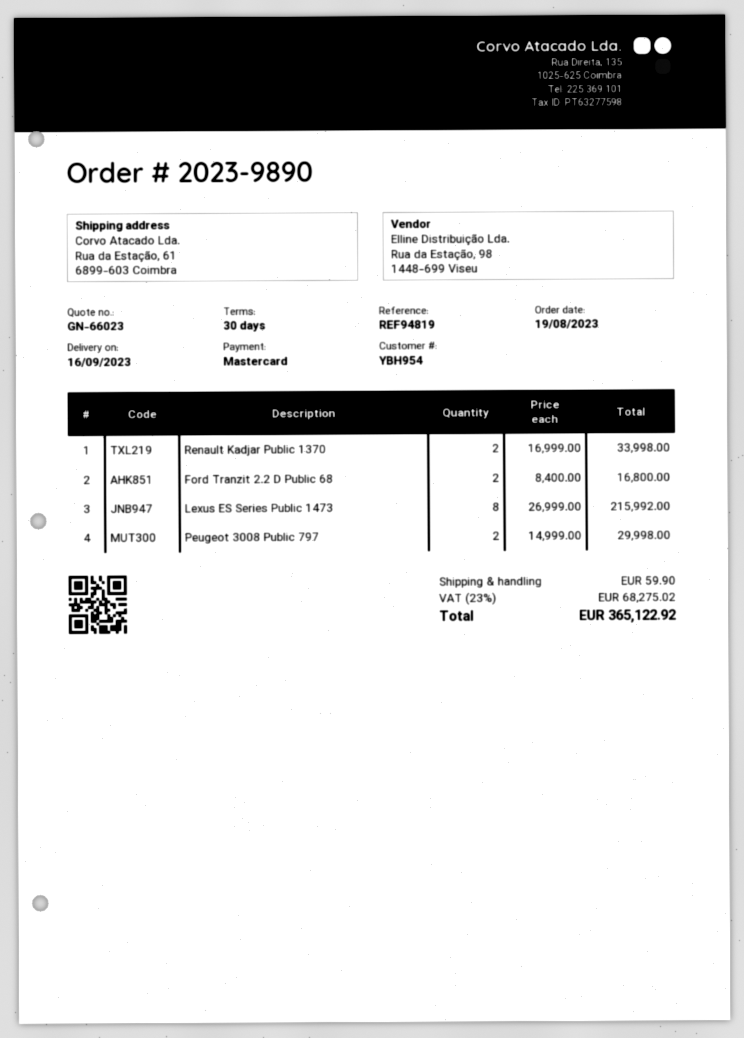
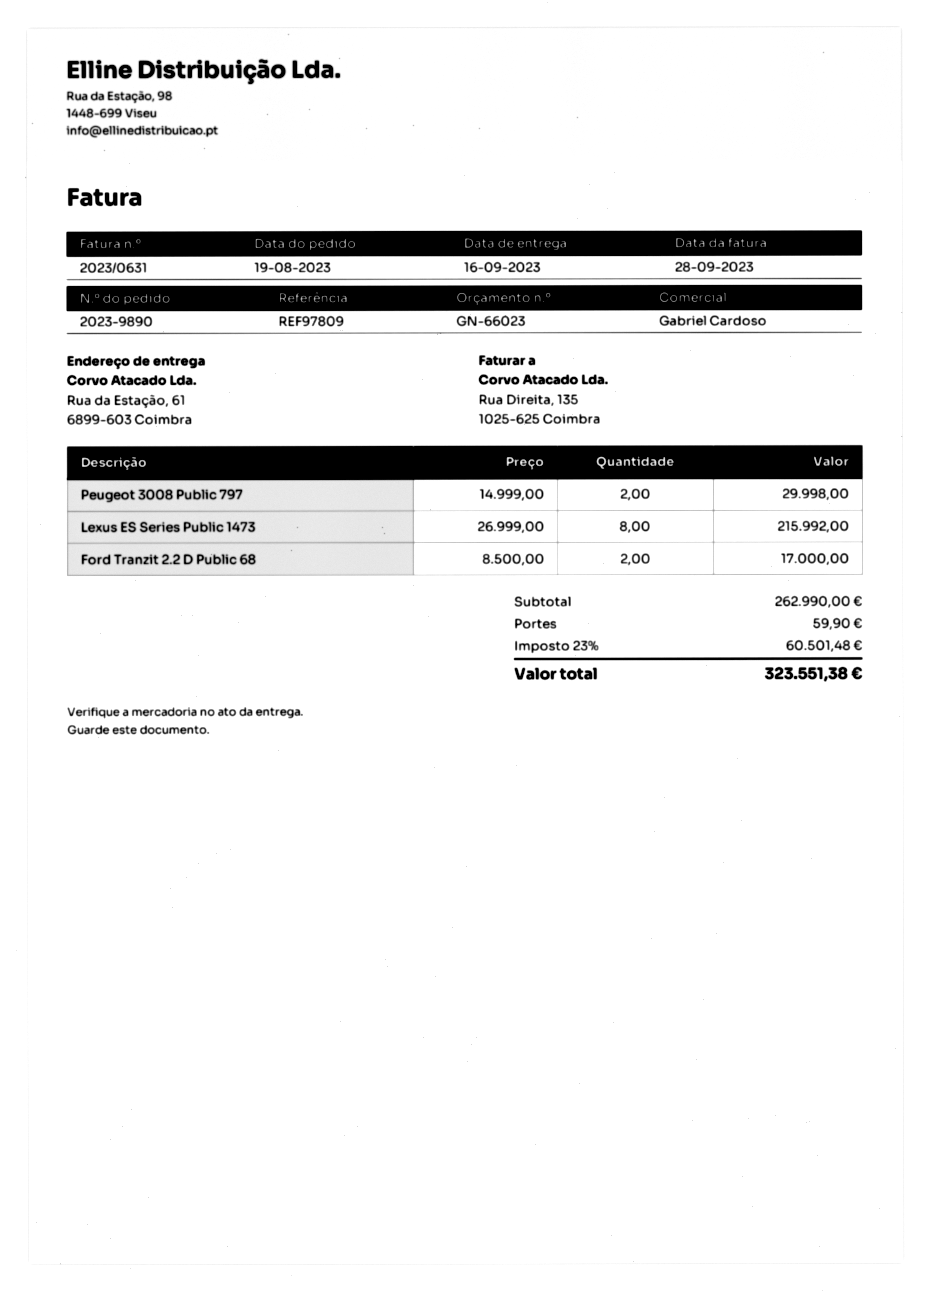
reference: REF94819 -> REF97809
Renault Kadjar Public 1370: 2 x 16999.00 = 33998.00 -> none
Ford Tranzit 2.2 D Public 68: 2 x 8400.00 = 16800.00 -> 2 x 8500.00 = 17000.00
tax: 23% = 68275.02 -> 23% = 60501.48
total: 365122.92 -> 323551.38

